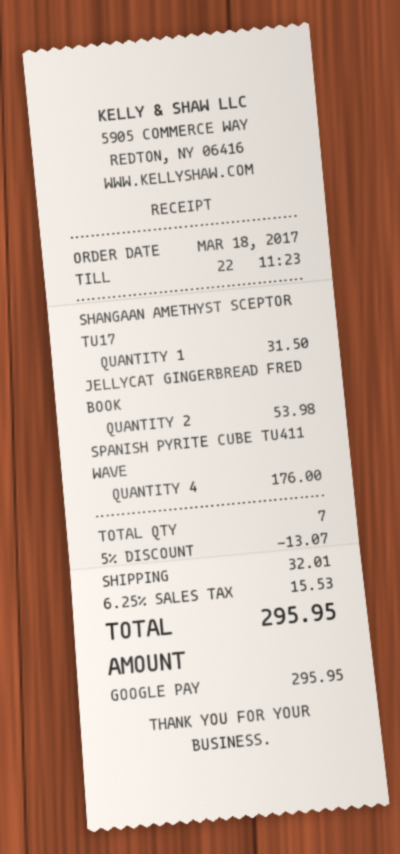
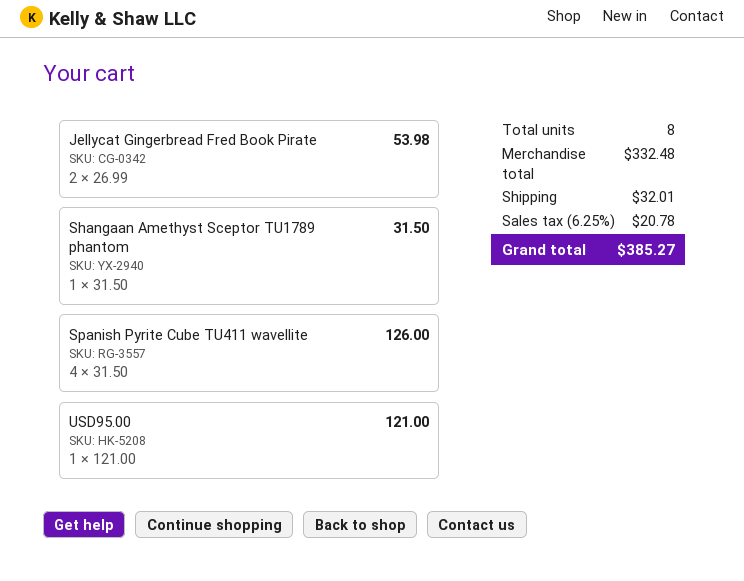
SPANISH PYRITE CUBE TU411 WAVE: 4 for 176.00 -> 4 for 126.00
USD95.00: none -> 1 for 121.00
total quantity: 7 -> 8
discount: 5% = 13.07 -> none
tax: 6.25% = 15.53 -> 6.25% = 20.78
total: 295.95 -> 385.27

